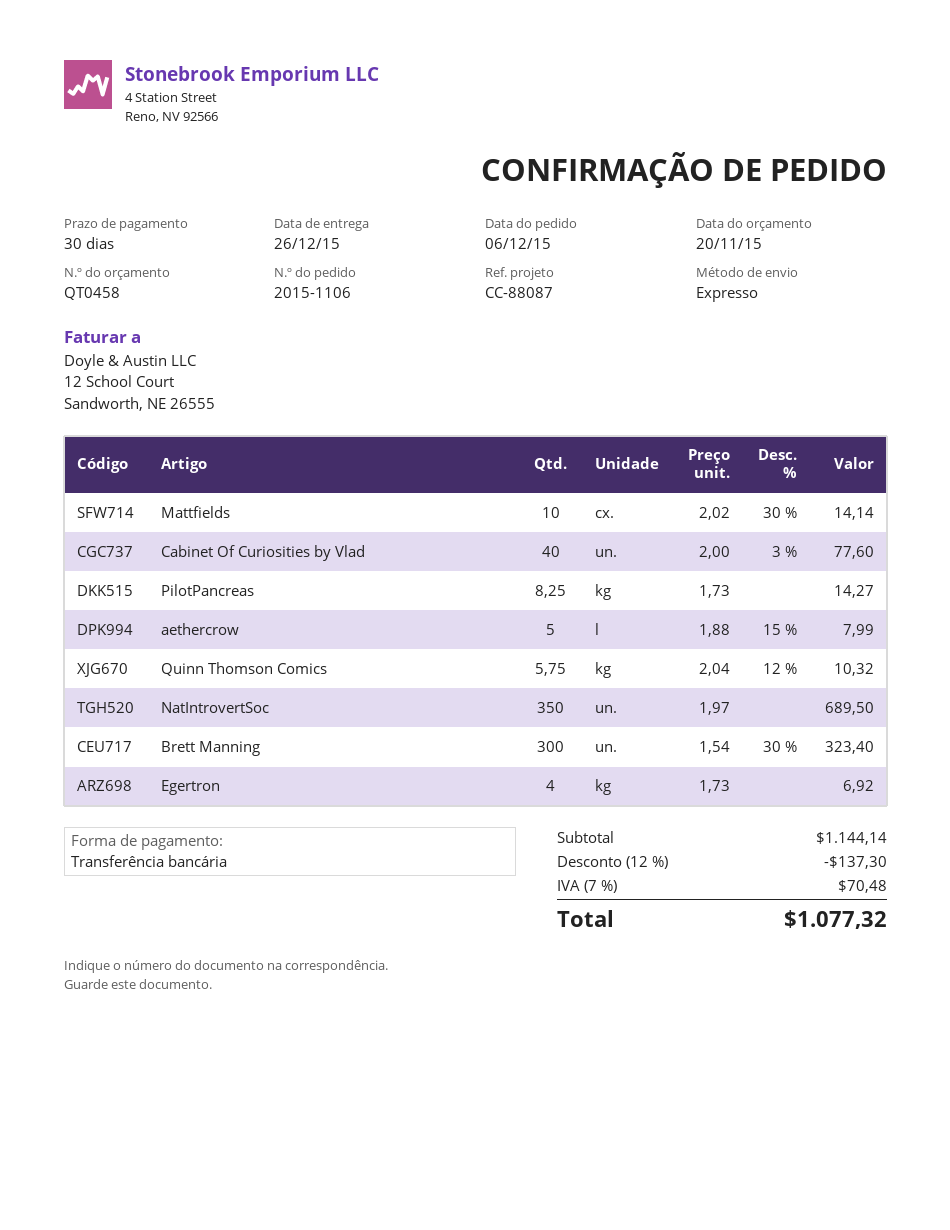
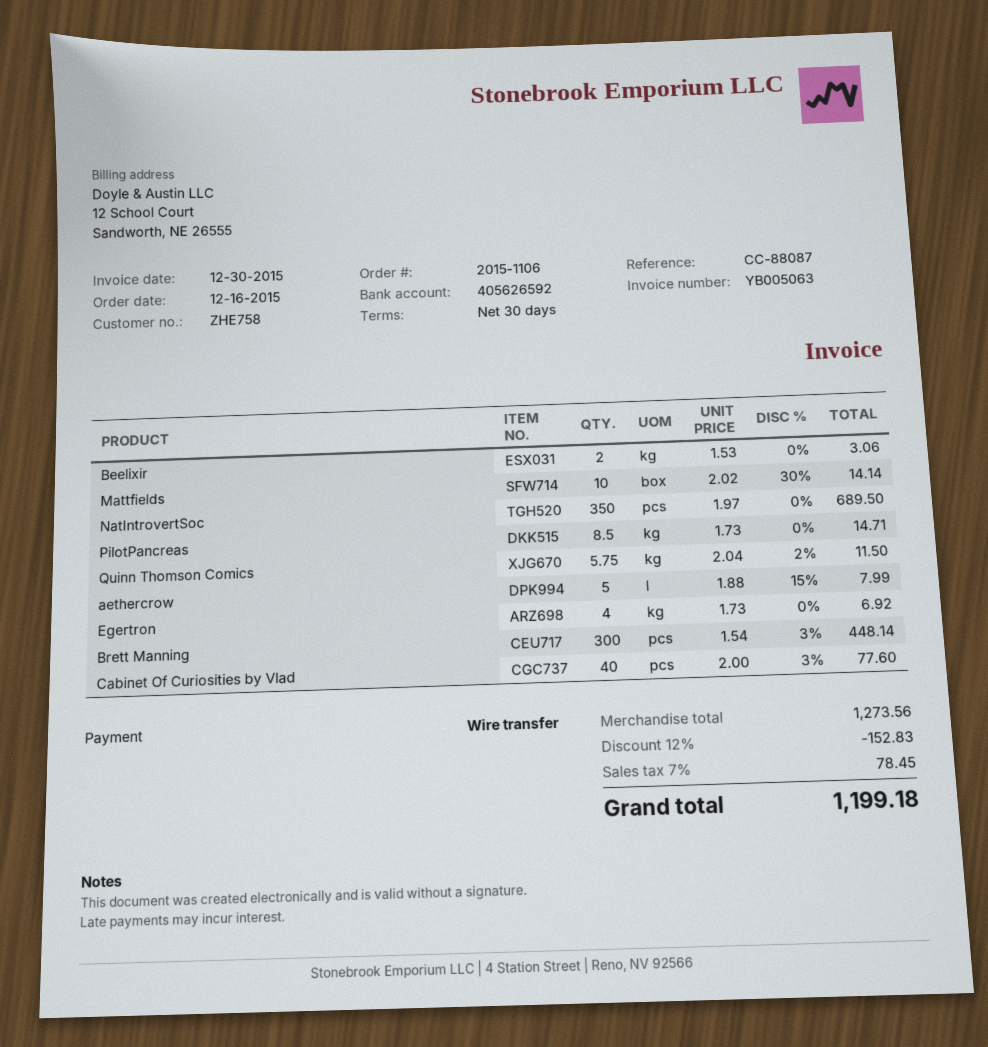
order date: 2015-12-06 -> 2015-12-16
PilotPancreas: 8.25 x 1.73 = 14.27 -> 8.5 x 1.73 = 14.71
Quinn Thomson Comics: 5.75 x 2.04 - 12% = 10.32 -> 5.75 x 2.04 - 2% = 11.50
Brett Manning: 300 x 1.54 - 30% = 323.40 -> 300 x 1.54 - 3% = 448.14
Beelixir: none -> 2 x 1.53 = 3.06
subtotal: 1144.14 -> 1273.56
discount: 12% = 137.30 -> 12% = 152.83
tax: 7% = 70.48 -> 7% = 78.45
total: 1077.32 -> 1199.18

